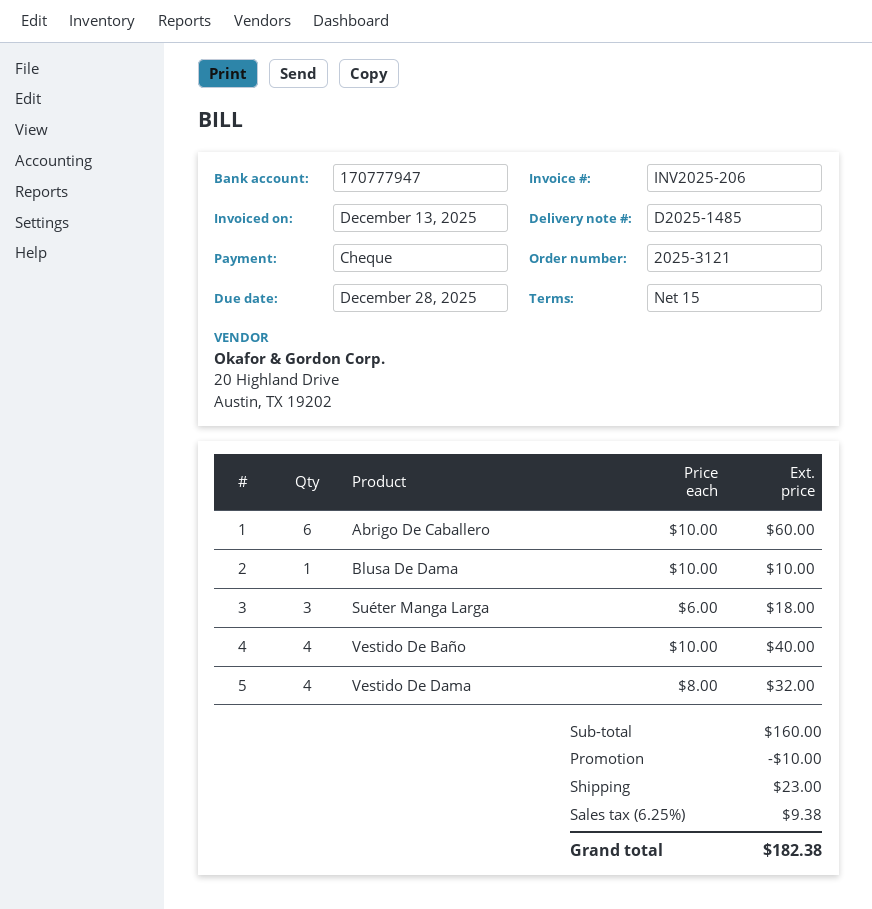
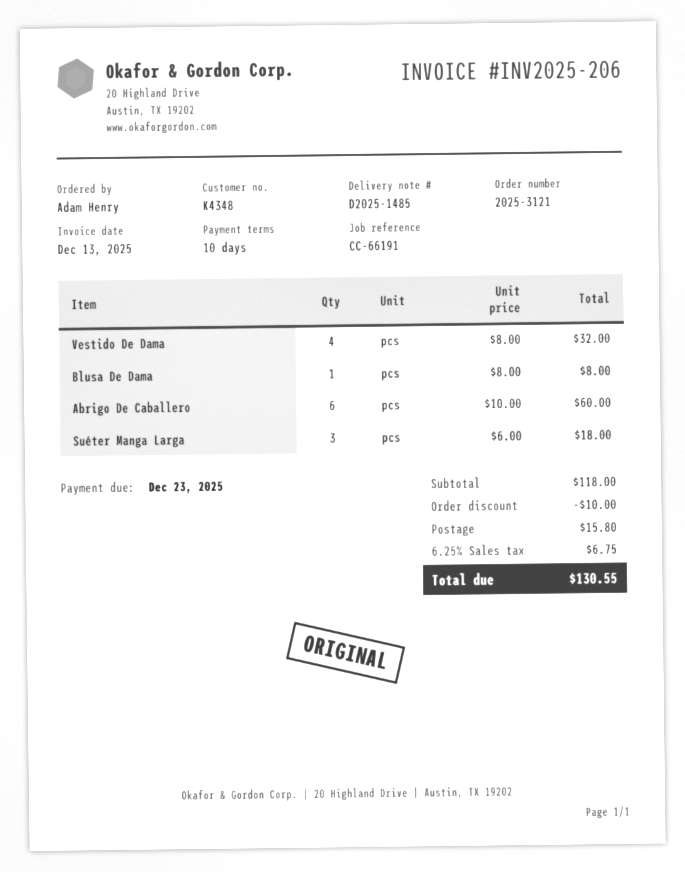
payment terms: 15 days -> 10 days
due date: 2025-12-28 -> 2025-12-23
Blusa De Dama: 1 x 10.00 = 10.00 -> 1 x 8.00 = 8.00
Vestido De Baño: 4 x 10.00 = 40.00 -> none
subtotal: 160.00 -> 118.00
shipping: 23.00 -> 15.80
tax: 6.25% = 9.38 -> 6.25% = 6.75
total: 182.38 -> 130.55

